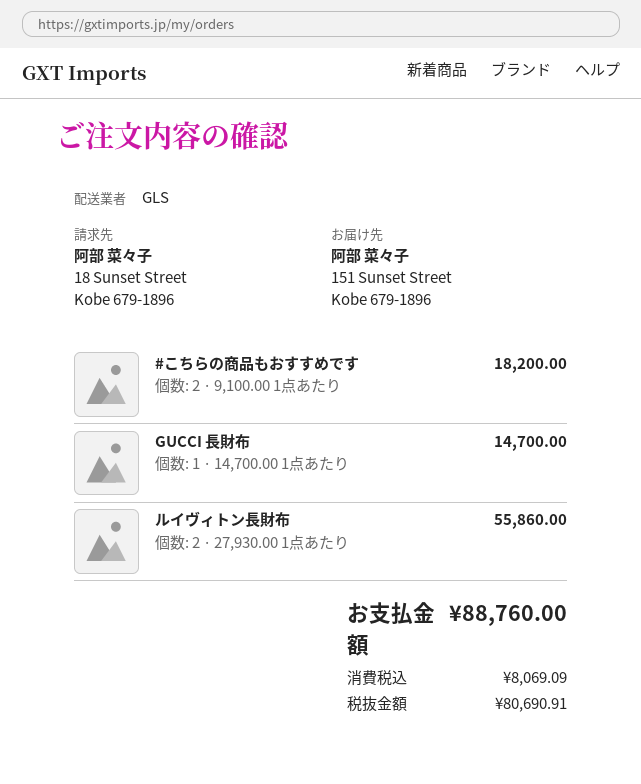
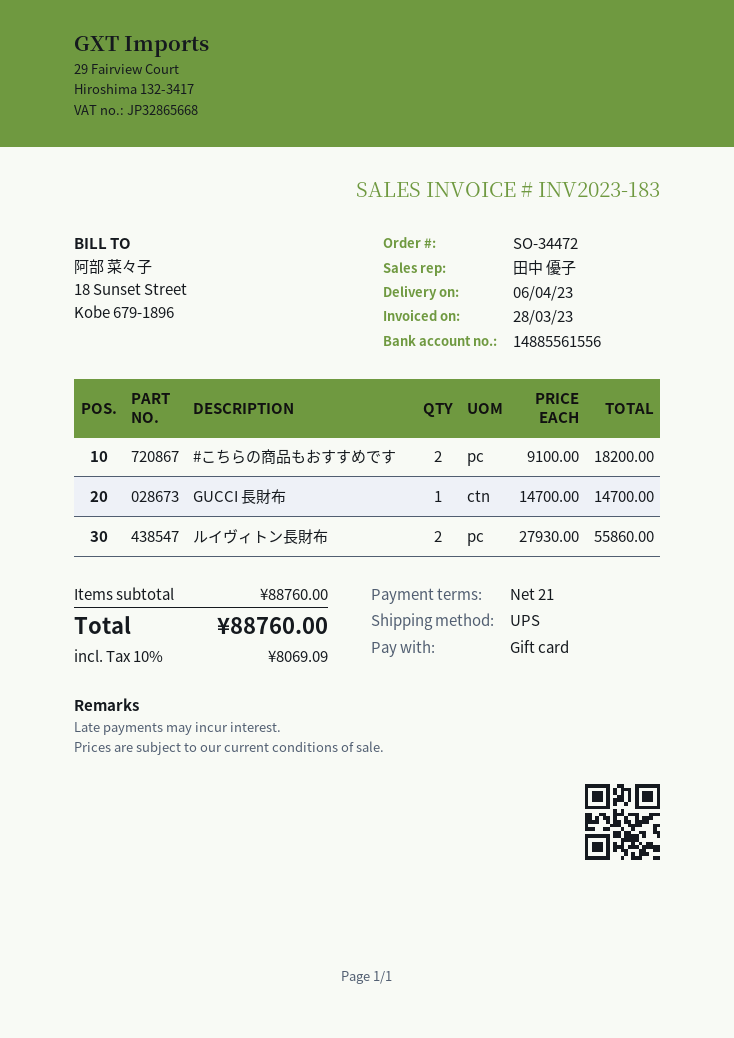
shipping method: GLS -> UPS

